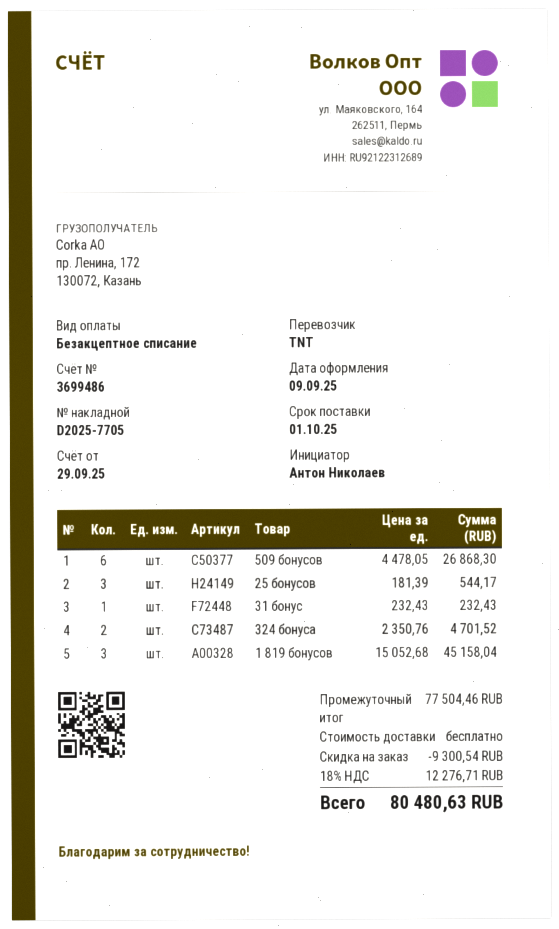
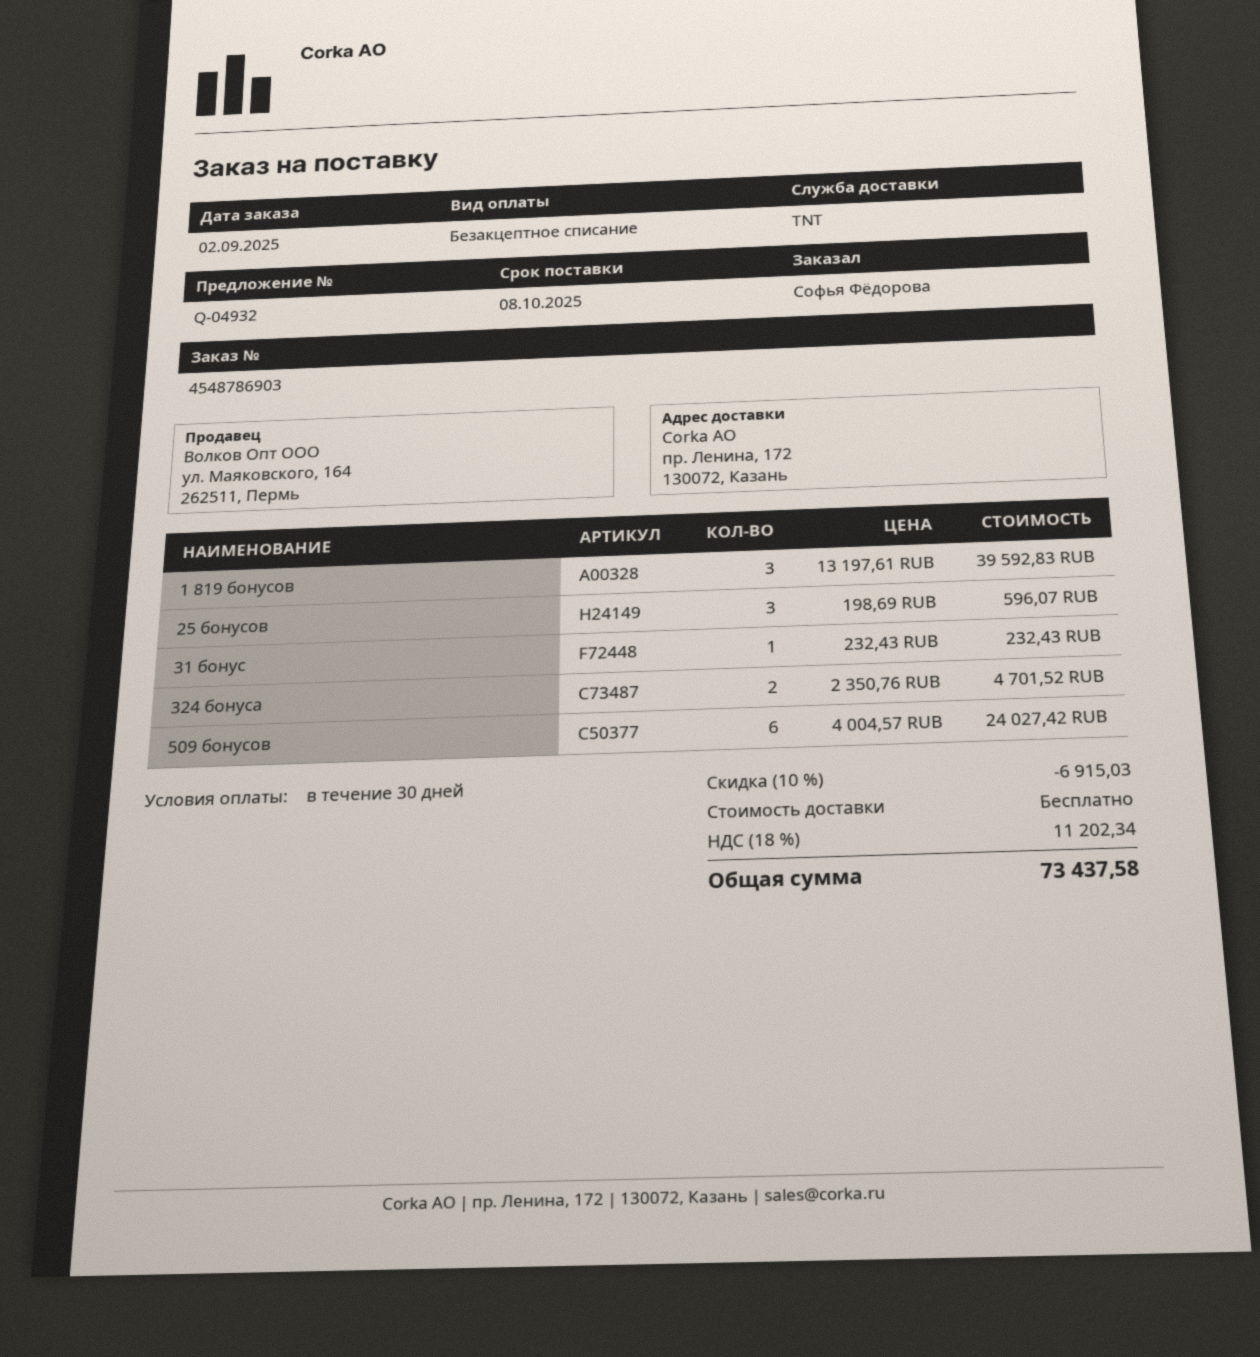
order date: 2025-09-09 -> 2025-09-02
delivery date: 2025-10-01 -> 2025-10-08
ordered by: Антон Николаев -> Софья Фёдорова
509 бонусов: 6 x 4478.05 = 26868.30 -> 6 x 4004.57 = 24027.42
25 бонусов: 3 x 181.39 = 544.17 -> 3 x 198.69 = 596.07
1 819 бонусов: 3 x 15052.68 = 45158.04 -> 3 x 13197.61 = 39592.83
discount: 9300.54 -> 6915.03
tax: 18% = 12276.71 -> 18% = 11202.34
total: 80480.63 -> 73437.58

